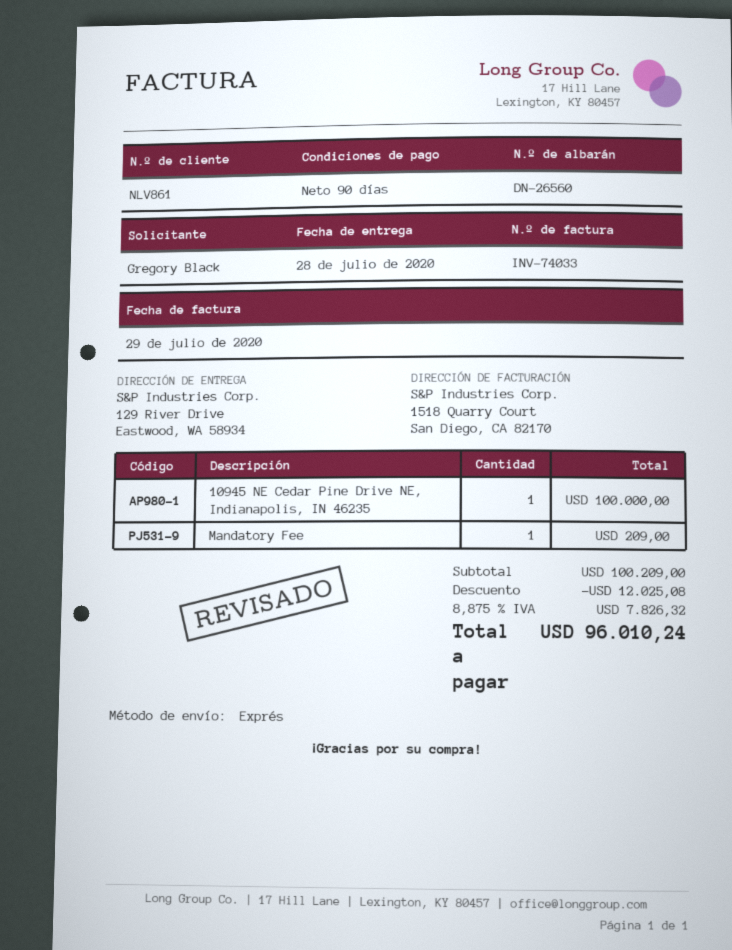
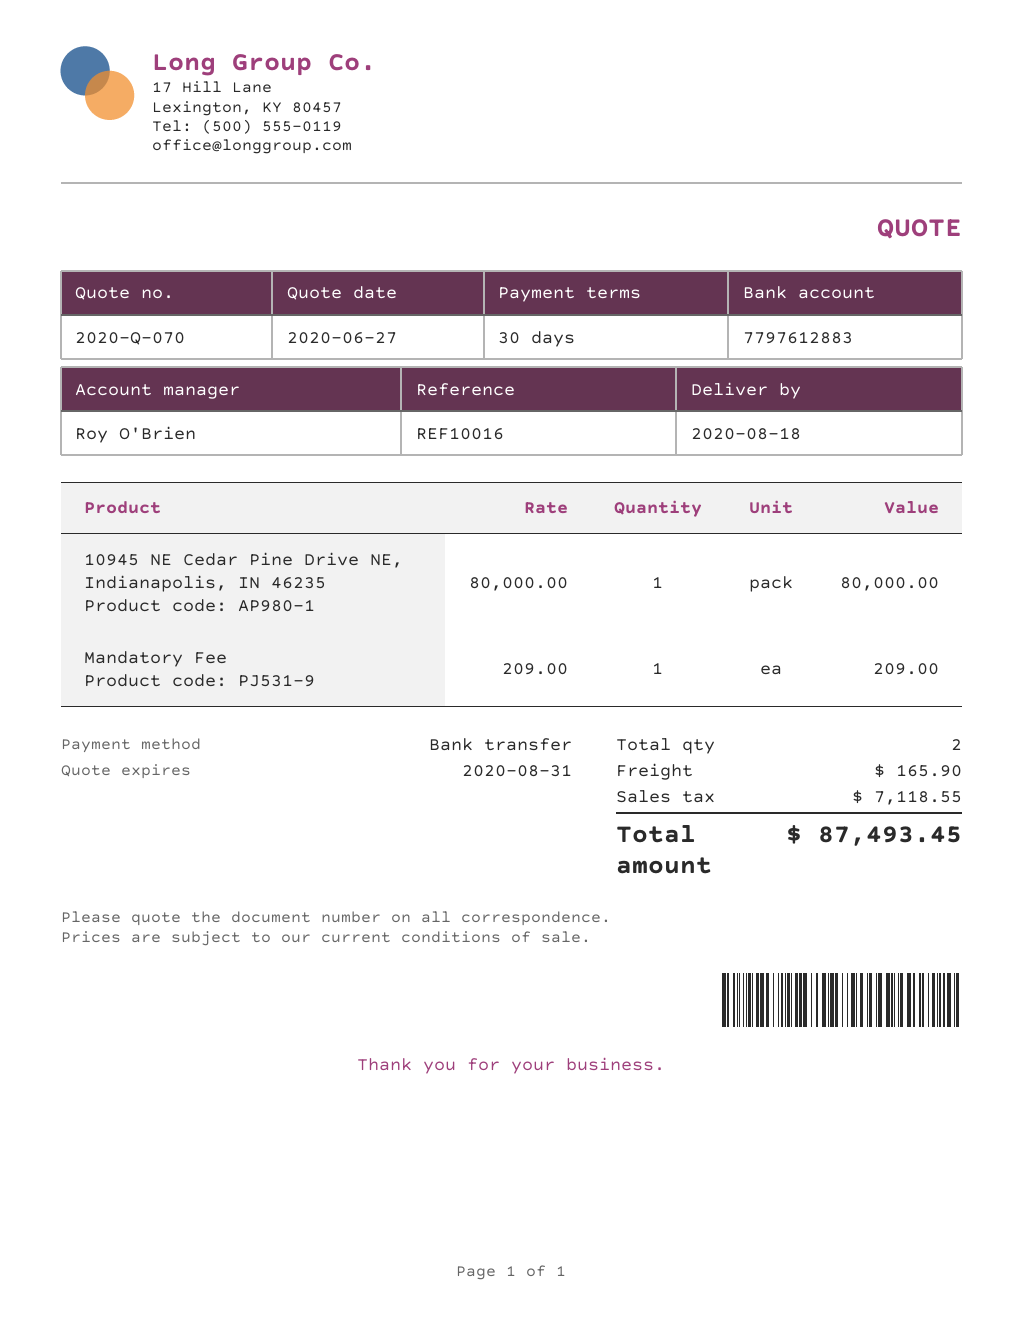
delivery date: 2020-07-28 -> 2020-08-18
payment terms: 90 days -> 30 days
10945 NE Cedar Pine Drive NE, Indianapolis, IN 46235: 1 for 100000.00 -> 1 for 80000.00
discount: 12025.08 -> none
shipping: none -> 165.90
tax: 7826.32 -> 7118.55
total: 96010.24 -> 87493.45

